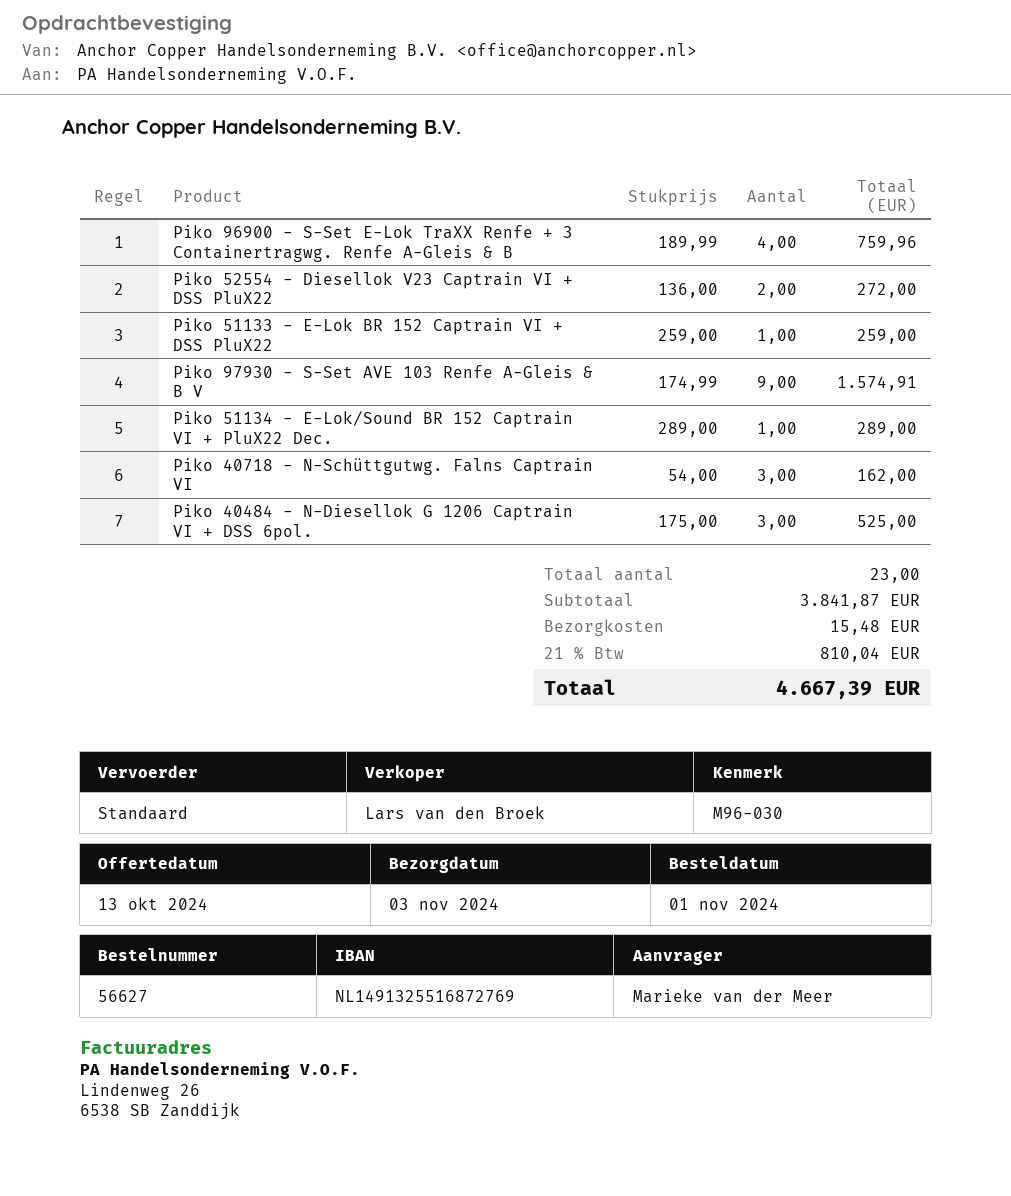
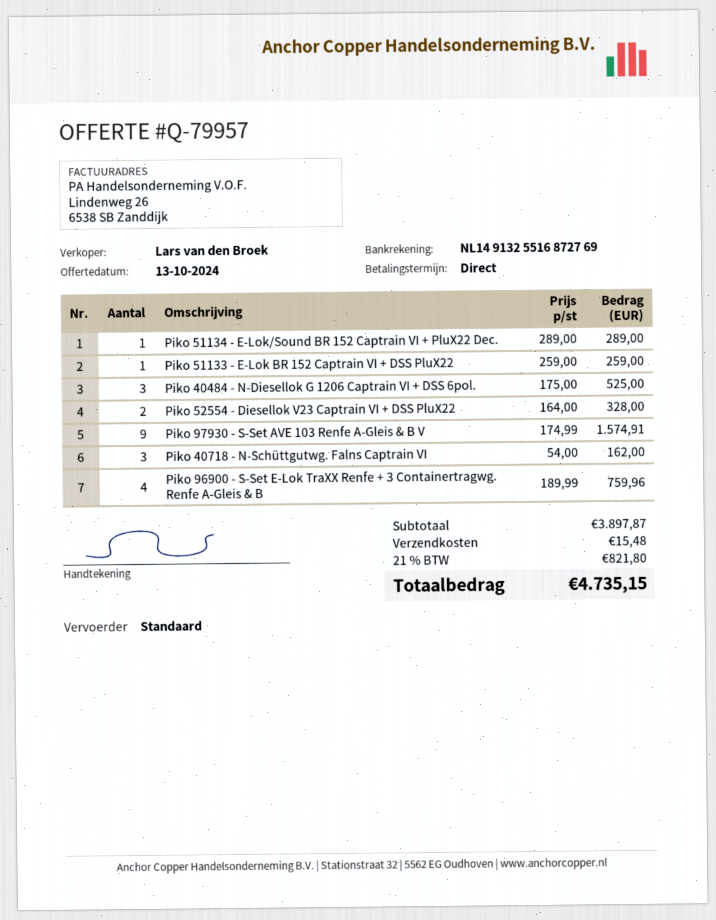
Piko 52554 - Diesellok V23 Captrain VI + DSS PluX22: 2 x 136.00 = 272.00 -> 2 x 164.00 = 328.00
subtotal: 3841.87 -> 3897.87
tax: 21% = 810.04 -> 21% = 821.80
total: 4667.39 -> 4735.15

